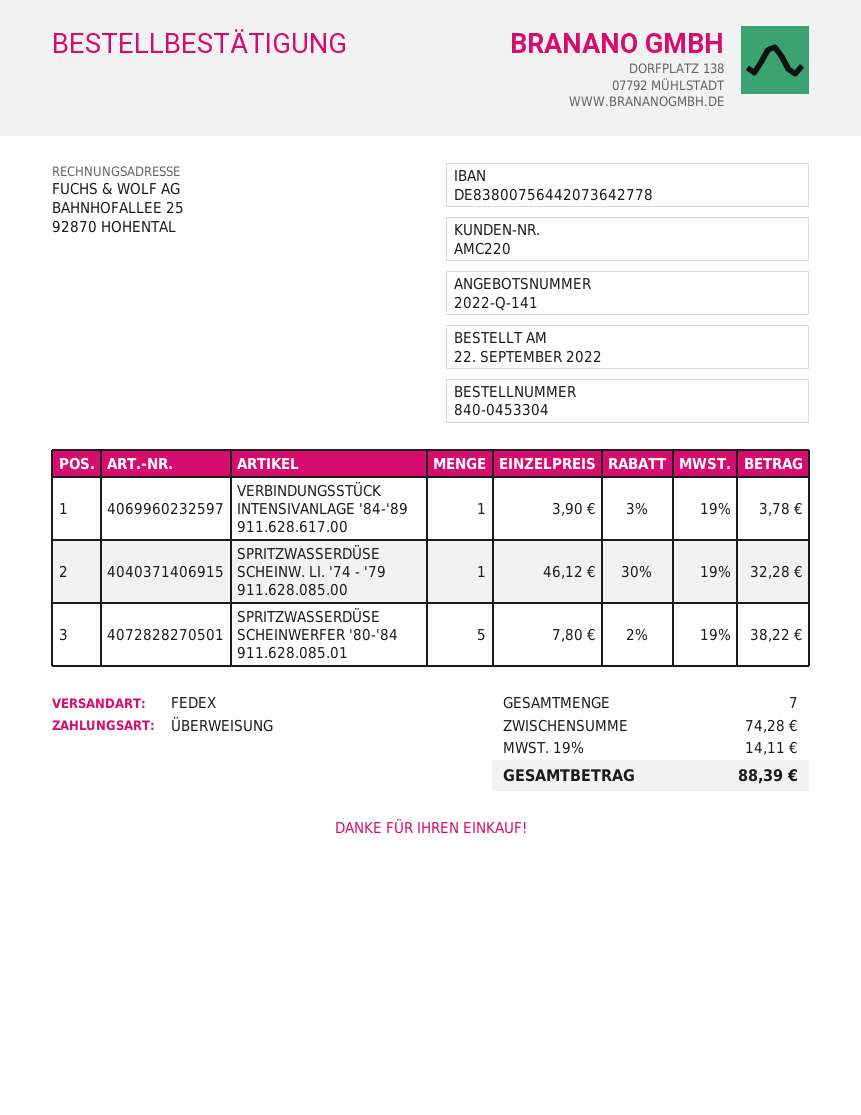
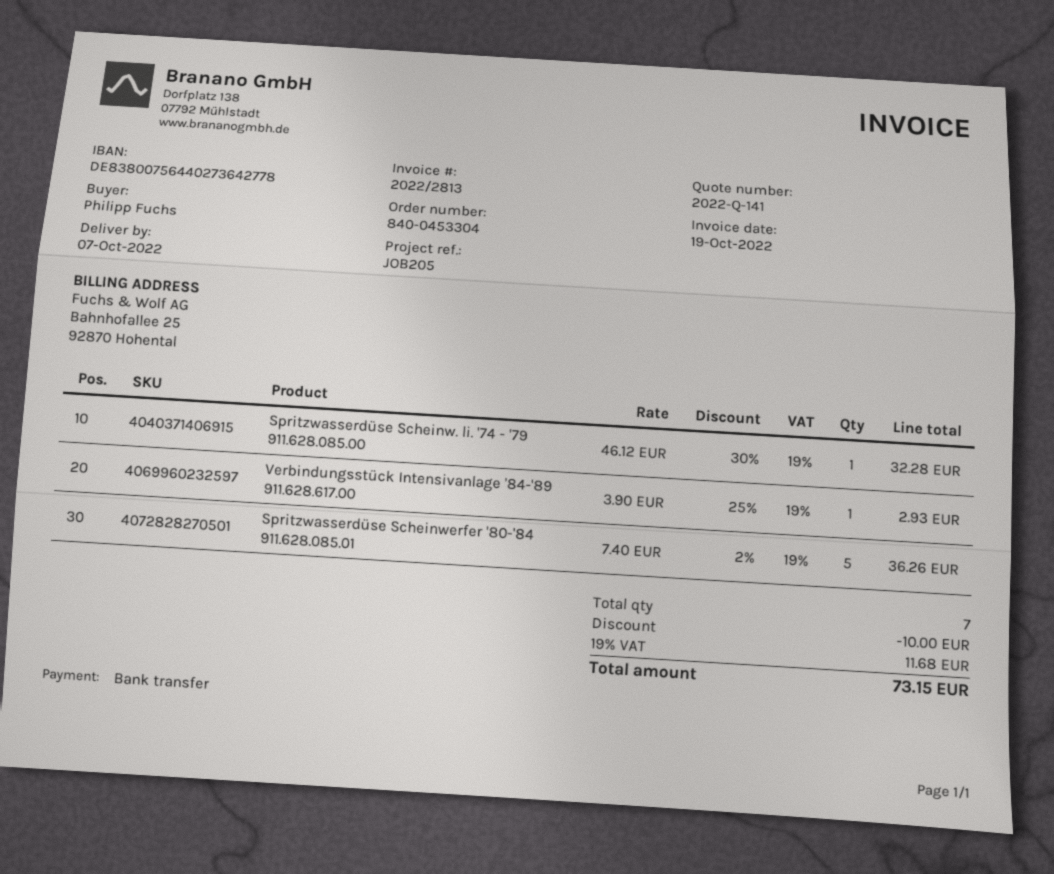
bank account: DE83800756442073642778 -> DE83800756440273642778
VERBINDUNGSSTÜCK INTENSIVANLAGE '84-'89 911.628.617.00: 1 x 3.90 - 3% = 3.78 -> 1 x 3.90 - 25% = 2.93
SPRITZWASSERDÜSE SCHEINWERFER '80-'84 911.628.085.01: 5 x 7.80 - 2% = 38.22 -> 5 x 7.40 - 2% = 36.26
discount: none -> 10.00
tax: 19% = 14.11 -> 19% = 11.68
total: 88.39 -> 73.15

